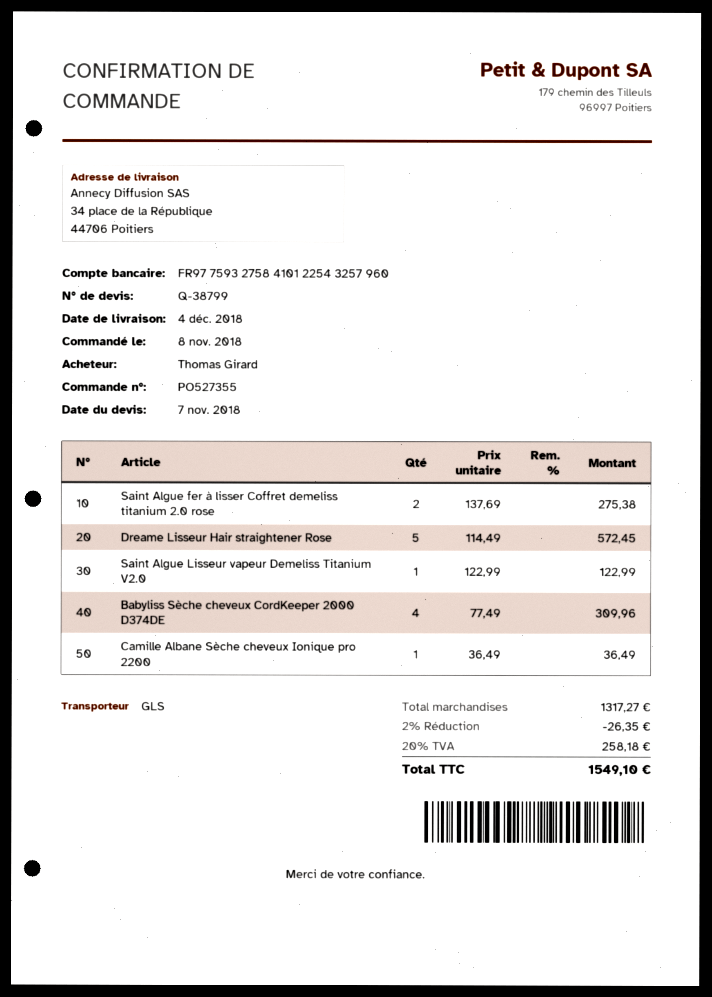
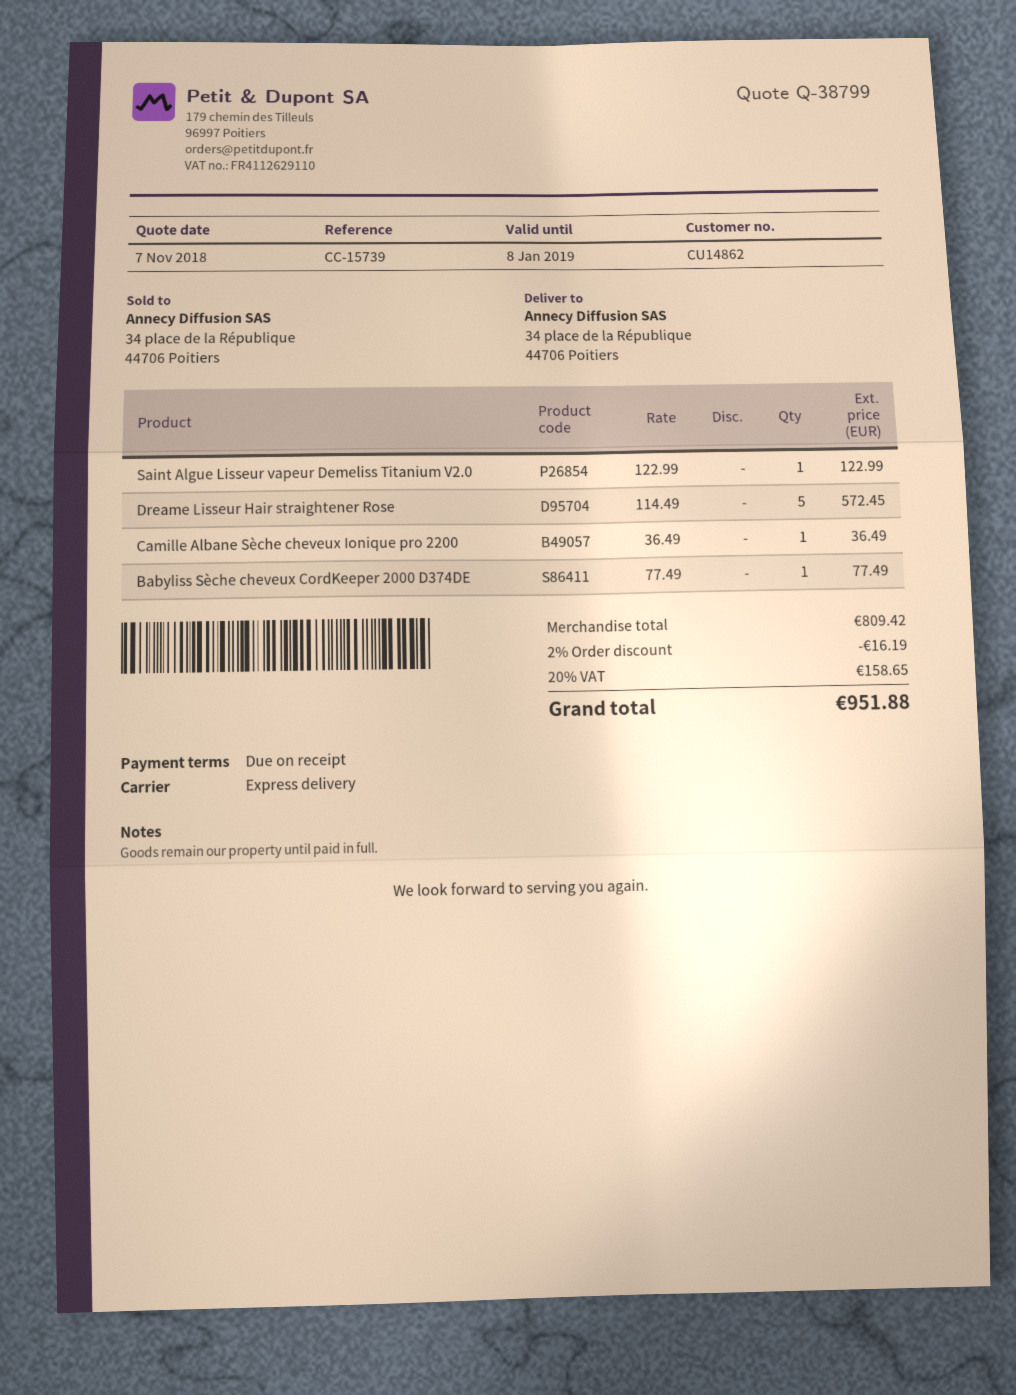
shipping method: GLS -> express
Saint Algue fer à lisser Coffret demeliss titanium 2.0 rose: 2 x 137.69 = 275.38 -> none
Babyliss Sèche cheveux CordKeeper 2000 D374DE: 4 x 77.49 = 309.96 -> 1 x 77.49 = 77.49
subtotal: 1317.27 -> 809.42
discount: 2% = 26.35 -> 2% = 16.19
tax: 20% = 258.18 -> 20% = 158.65
total: 1549.10 -> 951.88

